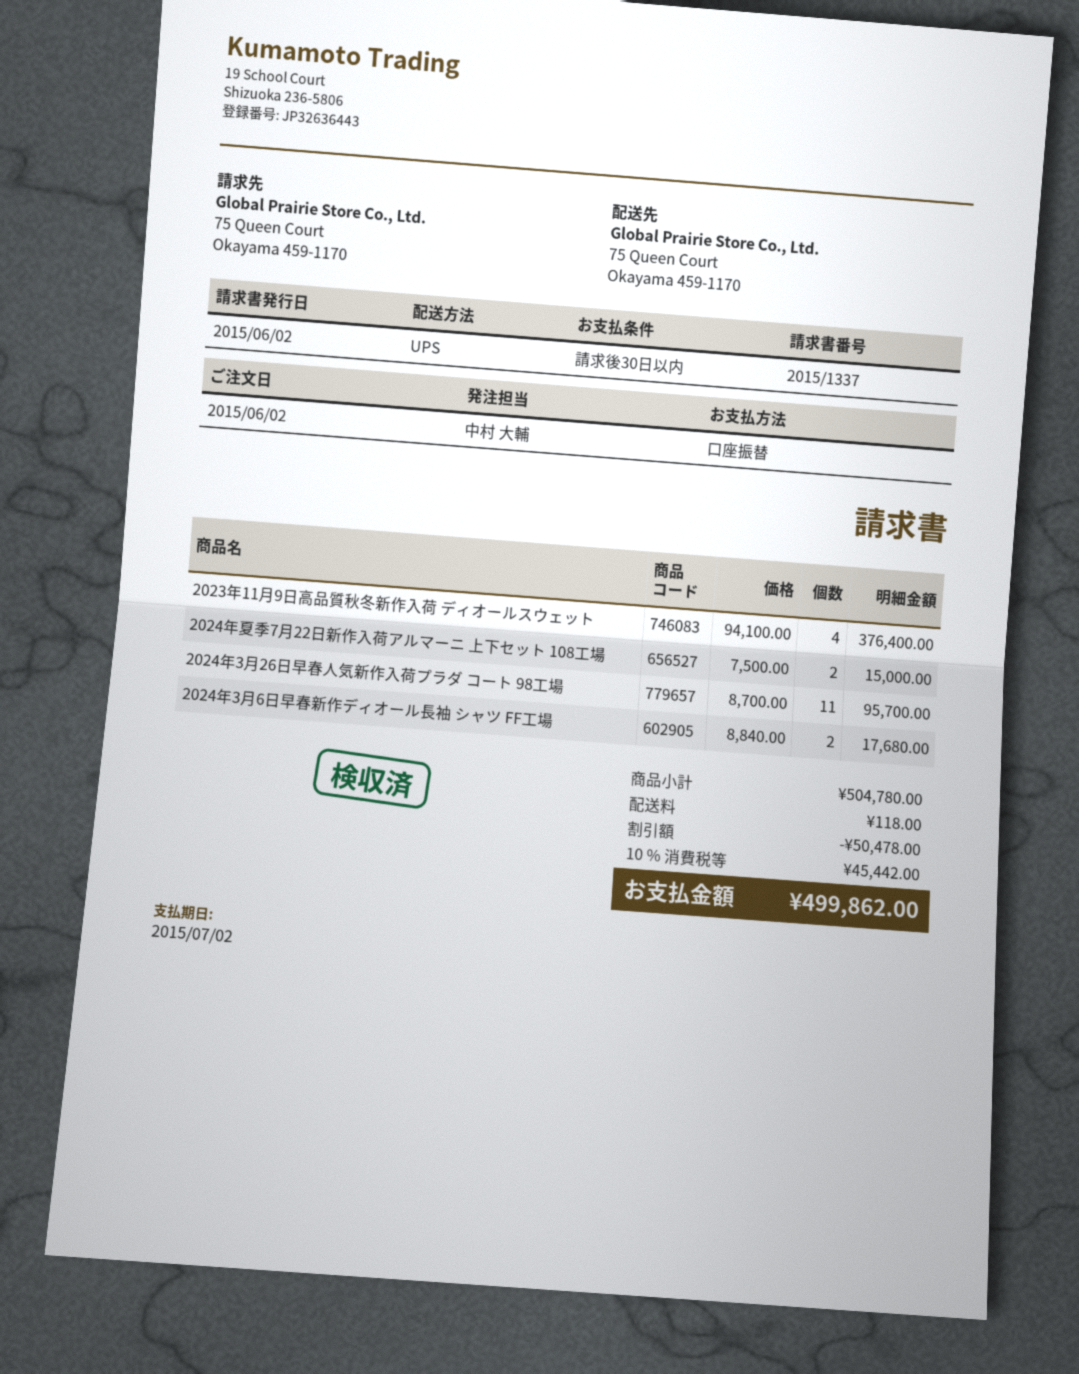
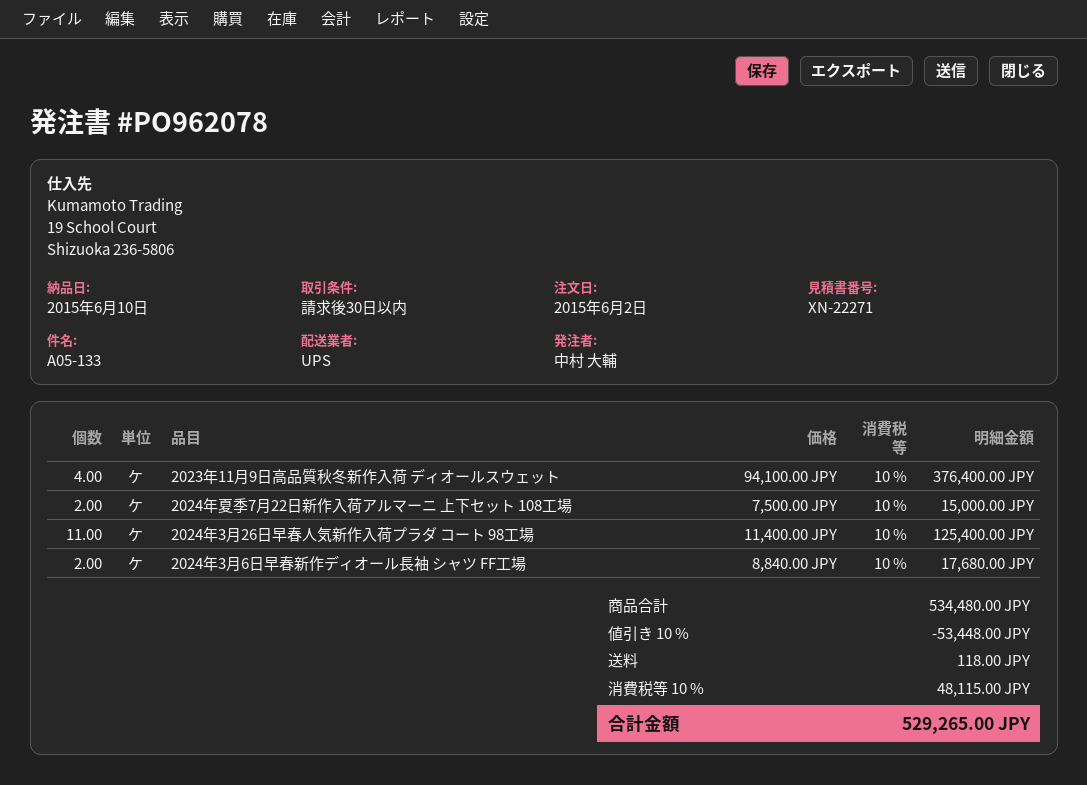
2024年3月26日早春人気新作入荷プラダ コート 98工場: 11 x 8700.00 = 95700.00 -> 11 x 11400.00 = 125400.00
subtotal: 504780.00 -> 534480.00
discount: 50478.00 -> 53448.00
tax: 10% = 45442.00 -> 10% = 48115.00
total: 499862.00 -> 529265.00

